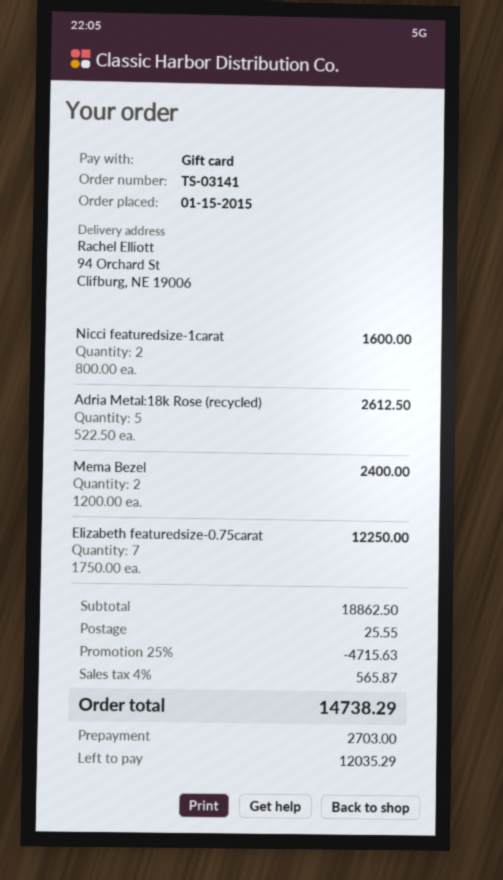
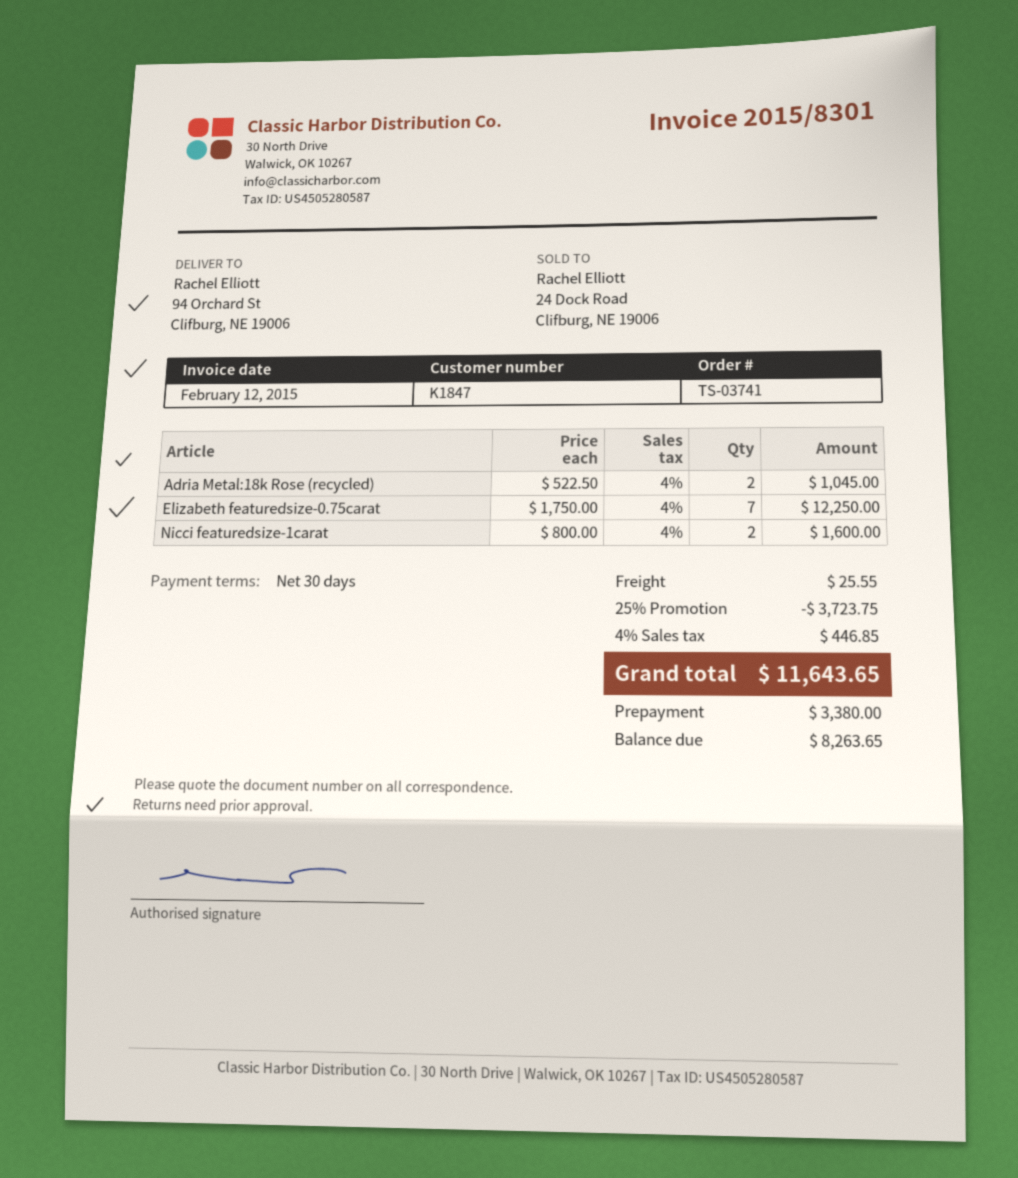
order number: TS-03141 -> TS-03741
Adria Metal:18k Rose (recycled): 5 x 522.50 = 2612.50 -> 2 x 522.50 = 1045.00
Mema Bezel: 2 x 1200.00 = 2400.00 -> none
discount: 25% = 4715.63 -> 25% = 3723.75
tax: 4% = 565.87 -> 4% = 446.85
total: 14738.29 -> 11643.65
deposit: 2703.00 -> 3380.00
balance: 12035.29 -> 8263.65

